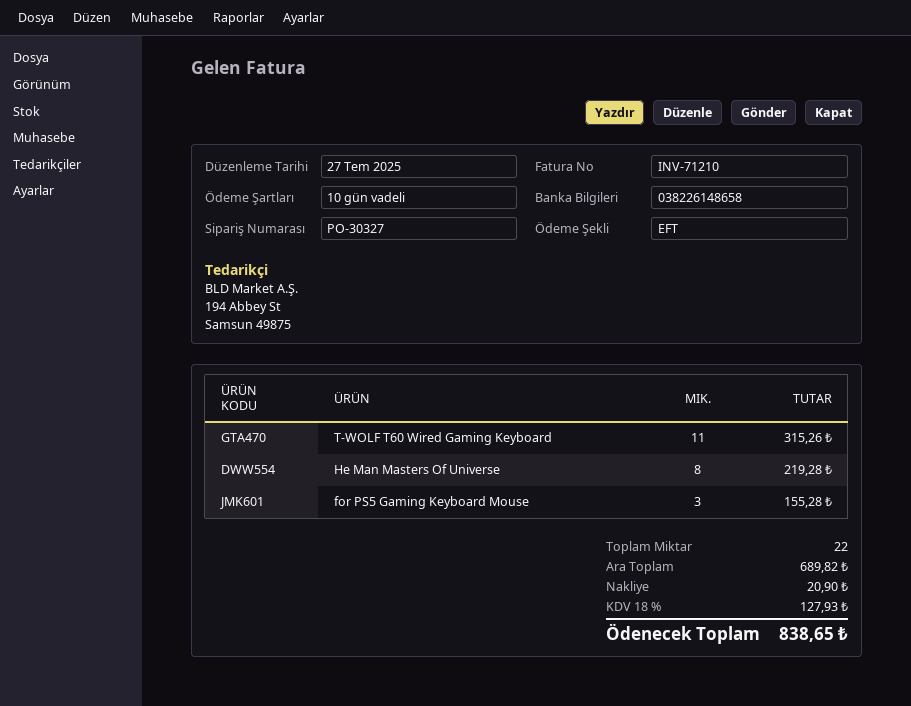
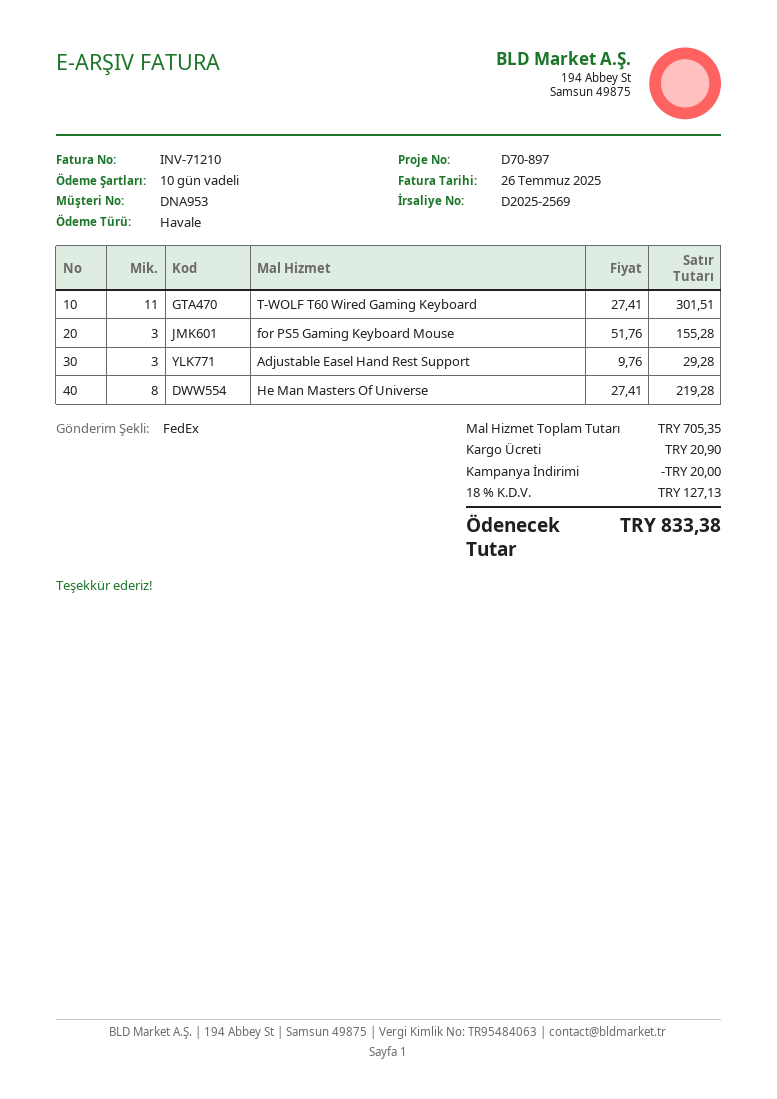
invoice date: 2025-07-27 -> 2025-07-26
T-WOLF T60 Wired Gaming Keyboard: 11 for 315.26 -> 11 for 301.51
Adjustable Easel Hand Rest Support: none -> 3 for 29.28
subtotal: 689.82 -> 705.35
discount: none -> 20.00
tax: 18% = 127.93 -> 18% = 127.13
total: 838.65 -> 833.38

